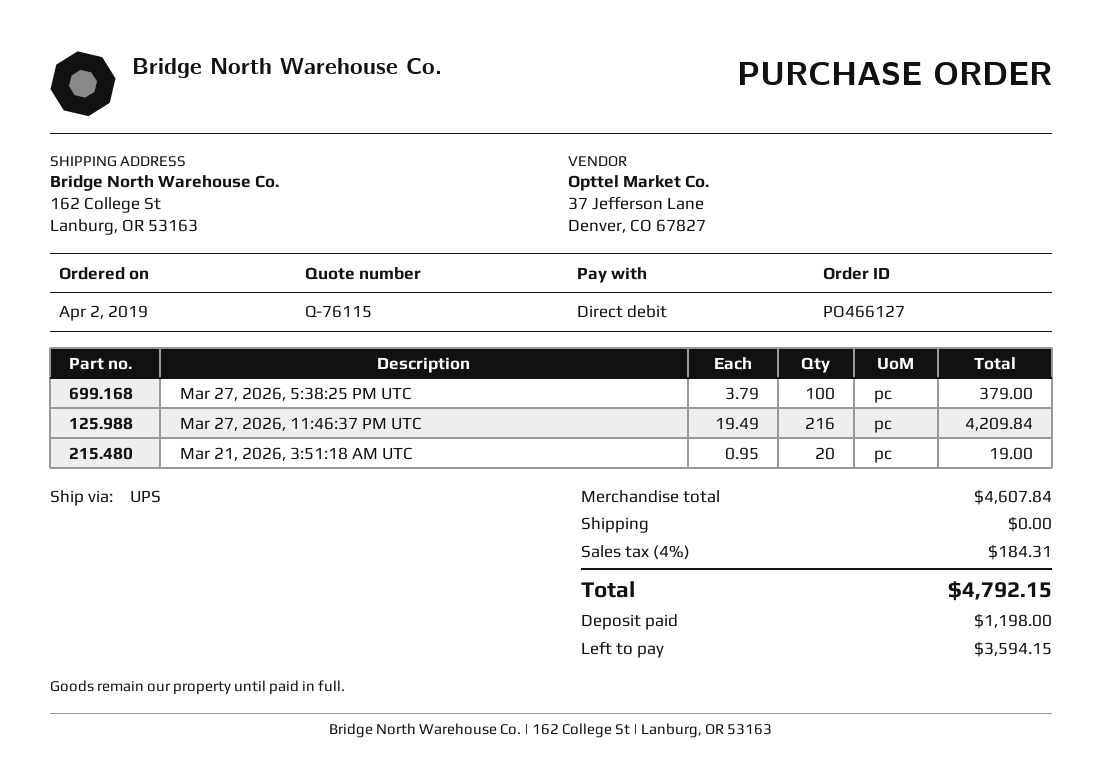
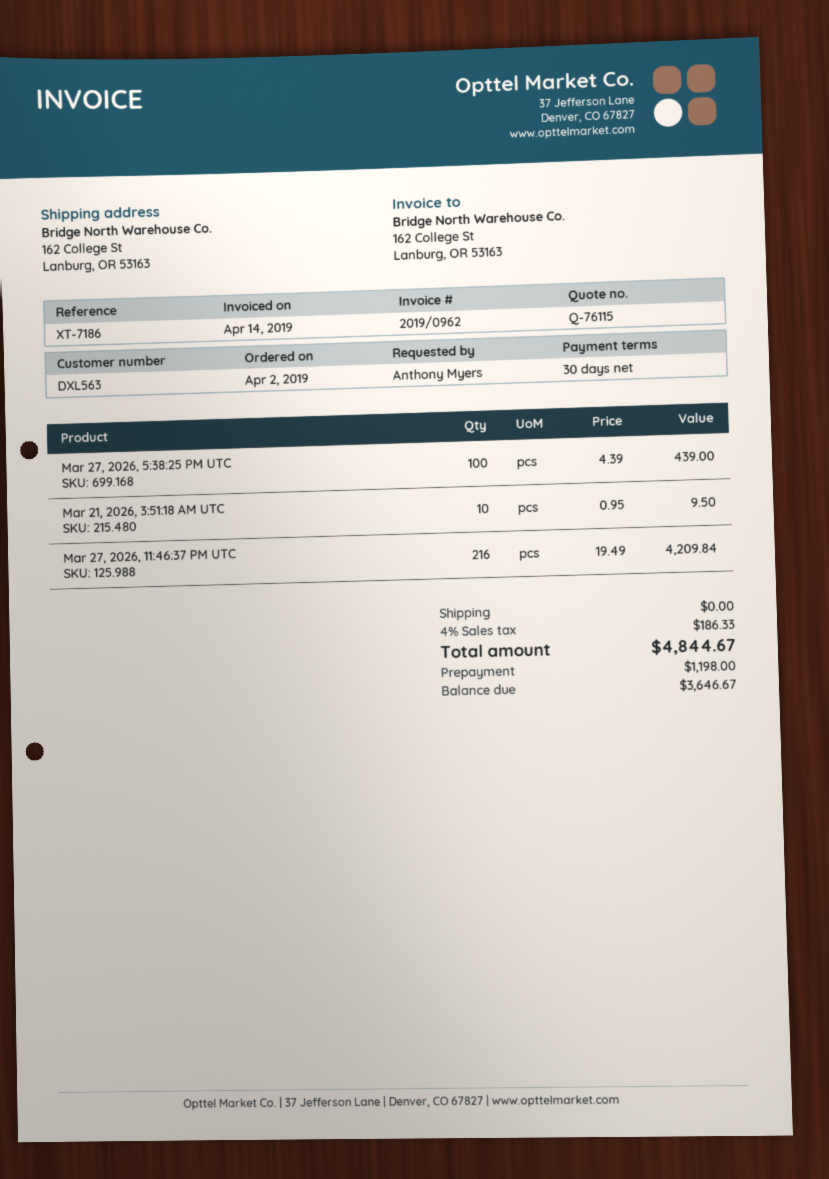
Mar 27, 2026, 5:38:25 PM UTC: 100 x 3.79 = 379.00 -> 100 x 4.39 = 439.00
Mar 21, 2026, 3:51:18 AM UTC: 20 x 0.95 = 19.00 -> 10 x 0.95 = 9.50
tax: 4% = 184.31 -> 4% = 186.33
total: 4792.15 -> 4844.67
balance: 3594.15 -> 3646.67

